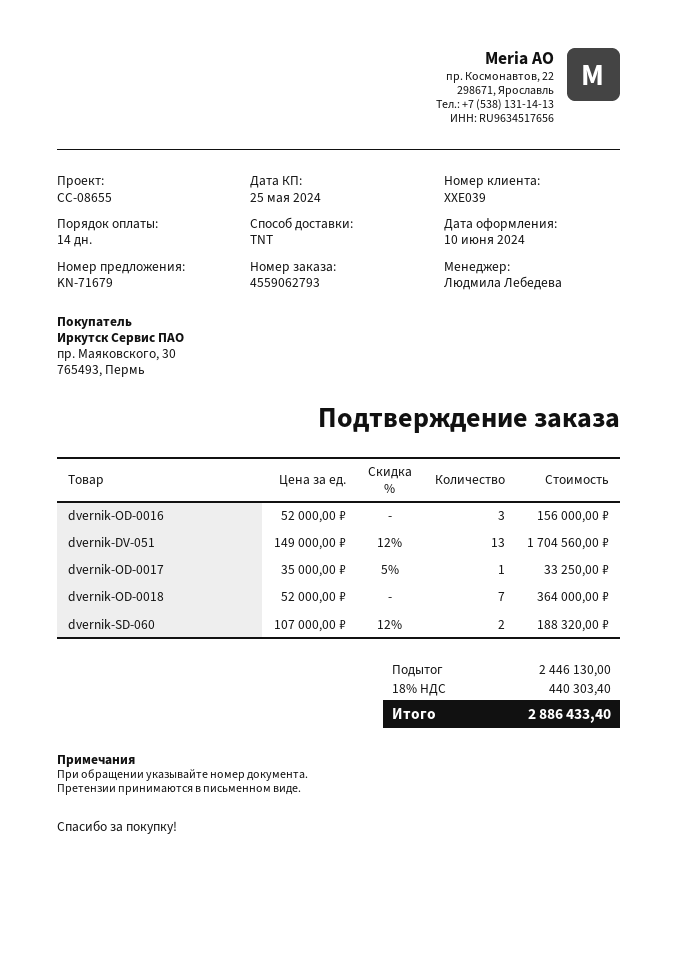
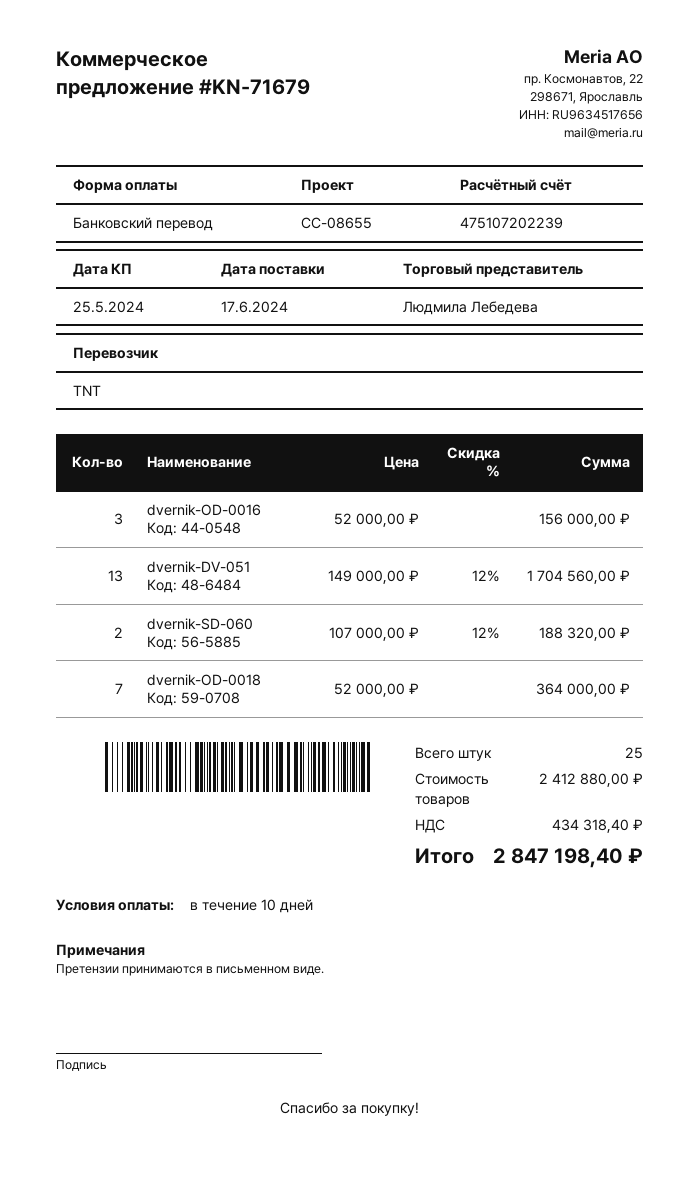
payment terms: 14 days -> 10 days
dvernik-OD-0017: 1 x 35000.00 - 5% = 33250.00 -> none
subtotal: 2446130.00 -> 2412880.00
tax: 440303.40 -> 434318.40
total: 2886433.40 -> 2847198.40

